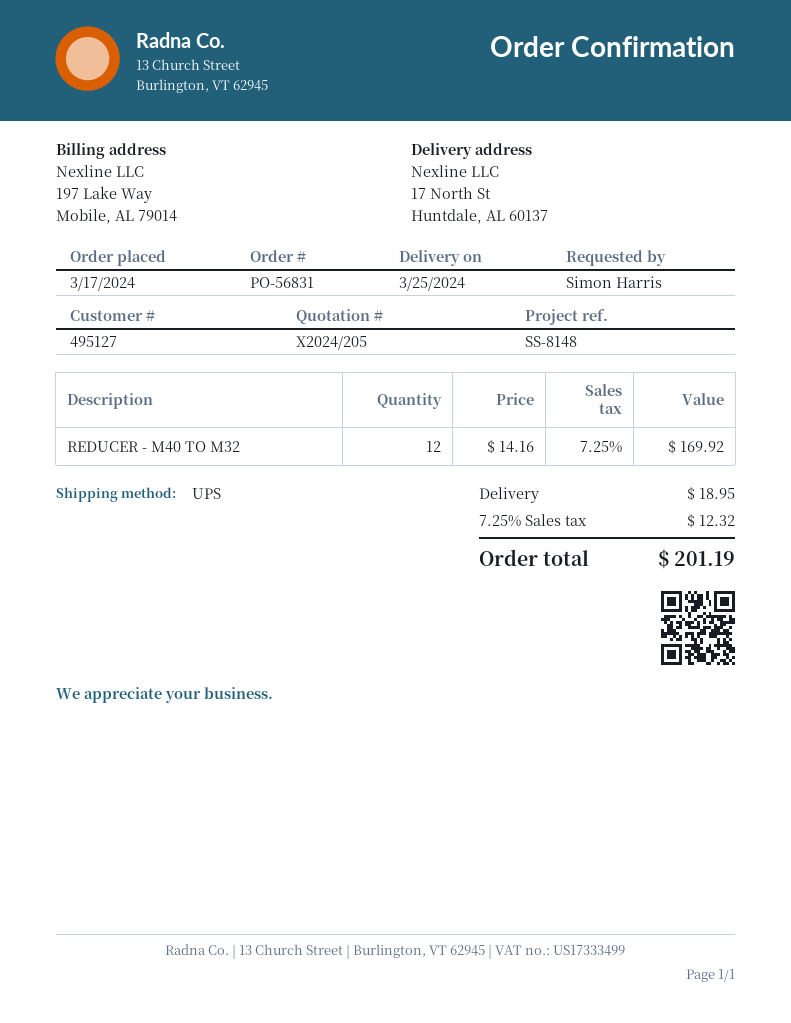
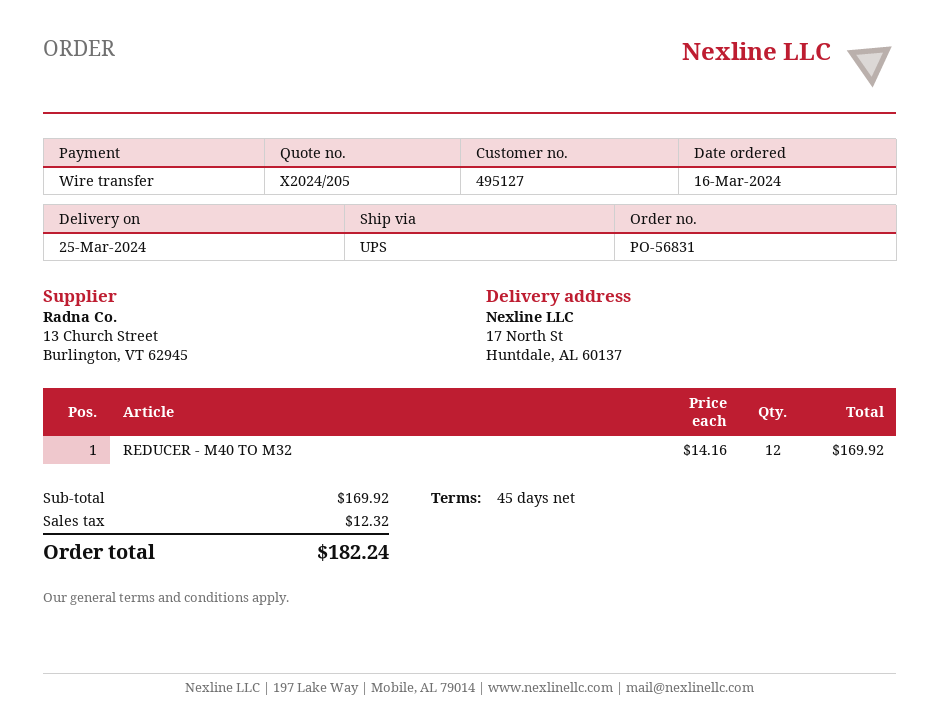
order date: 2024-03-17 -> 2024-03-16
shipping: 18.95 -> none
total: 201.19 -> 182.24

